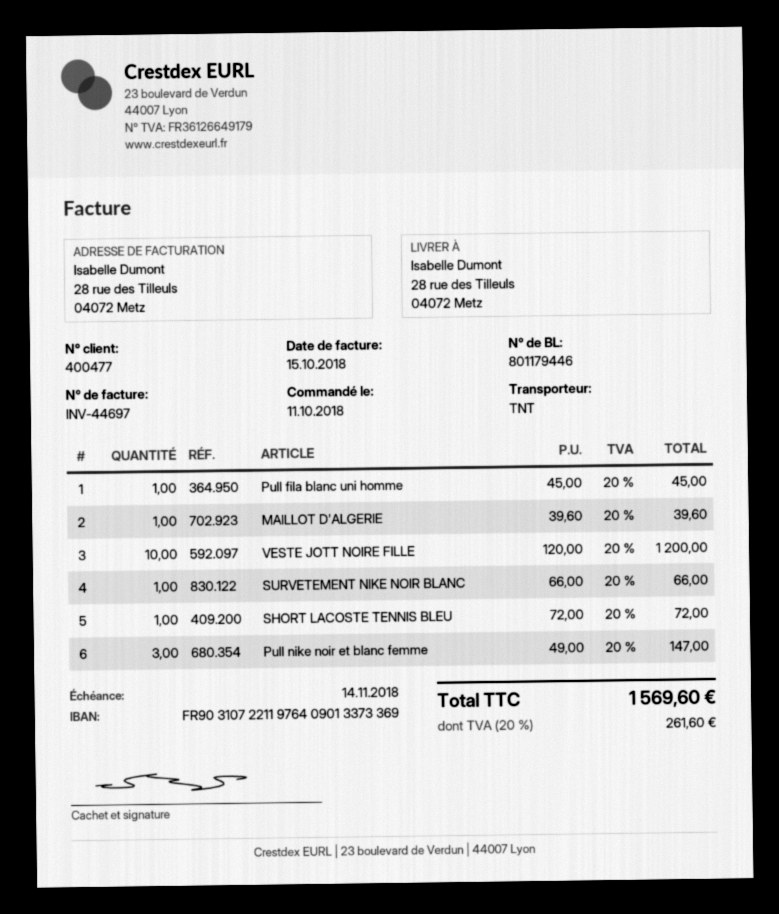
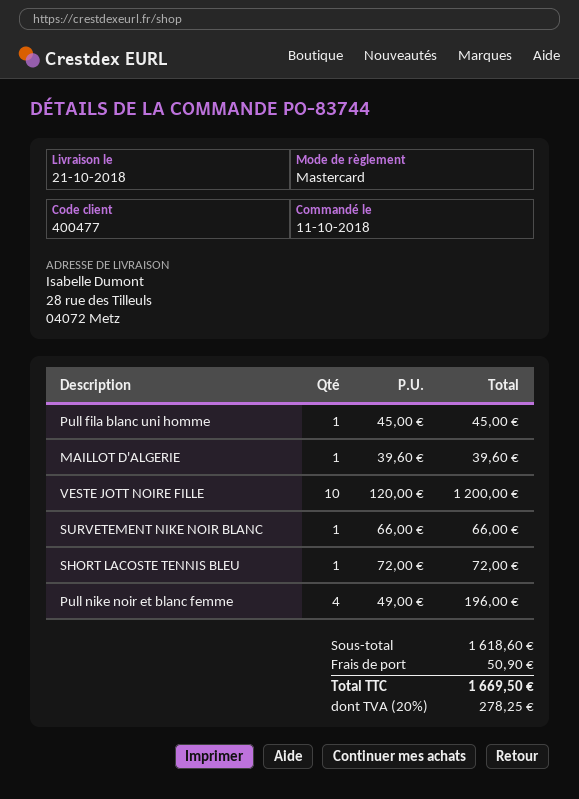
Pull nike noir et blanc femme: 3 x 49.00 = 147.00 -> 4 x 49.00 = 196.00
shipping: none -> 50.90
tax: 20% = 261.60 -> 20% = 278.25
total: 1569.60 -> 1669.50

